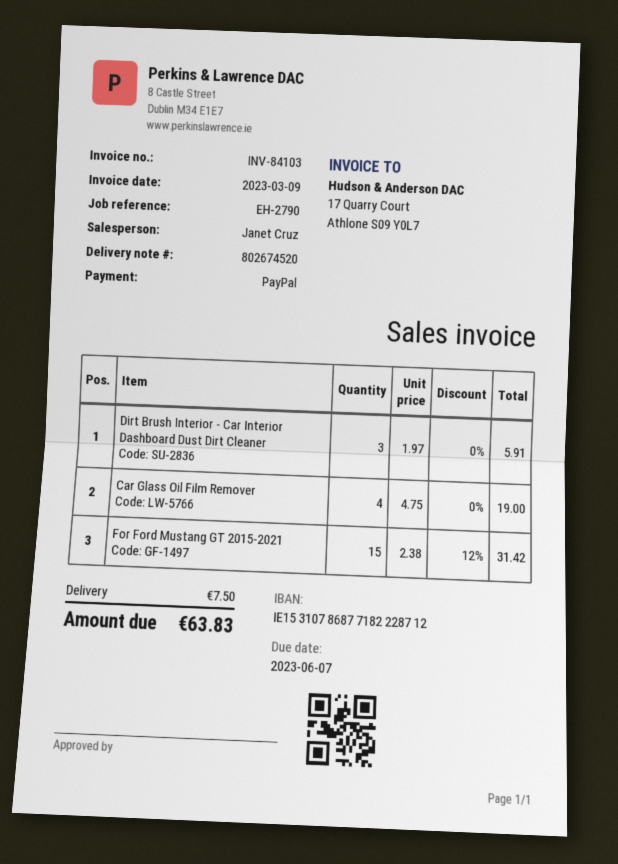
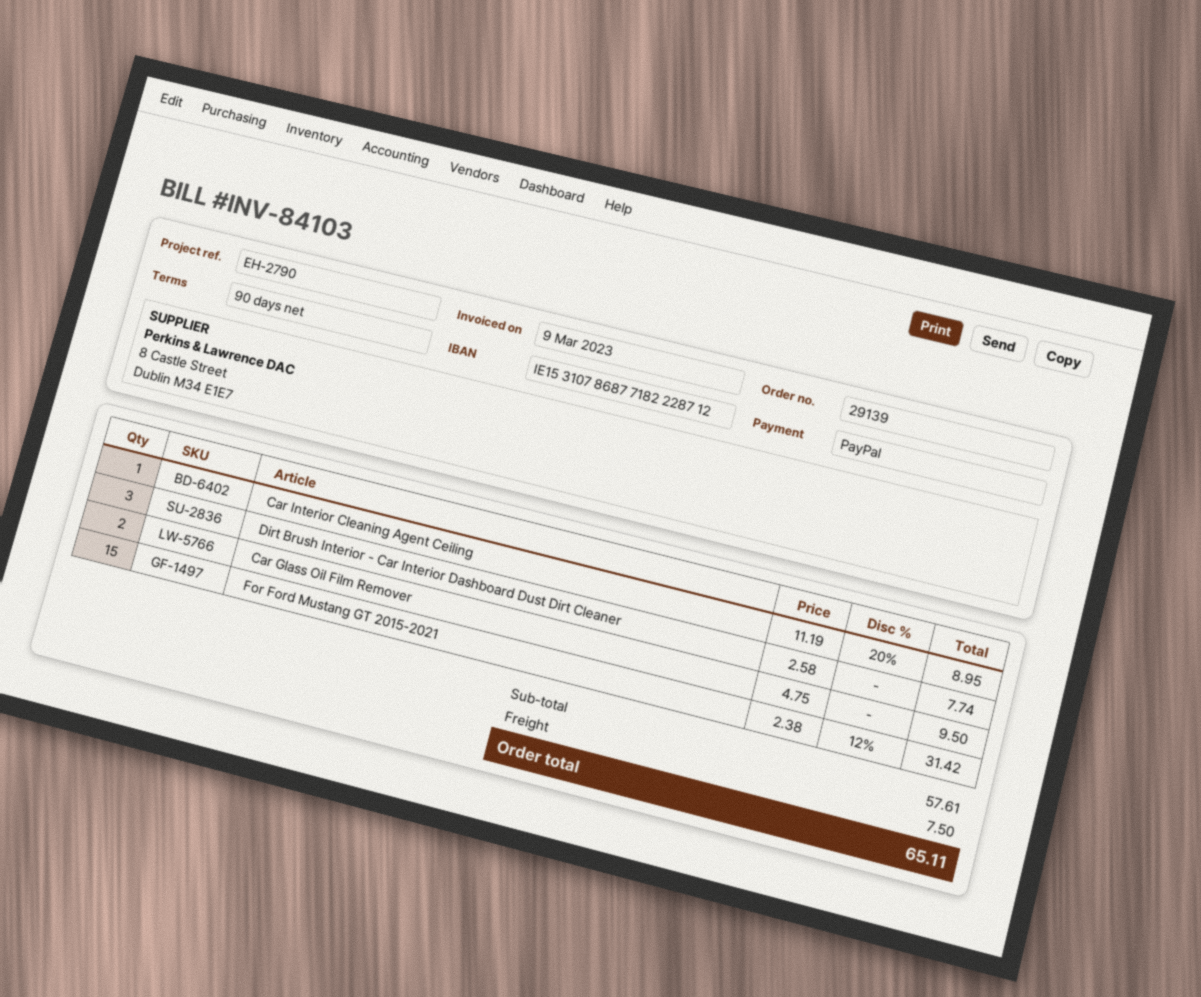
Dirt Brush Interior - Car Interior Dashboard Dust Dirt Cleaner: 3 x 1.97 = 5.91 -> 3 x 2.58 = 7.74
Car Glass Oil Film Remover: 4 x 4.75 = 19.00 -> 2 x 4.75 = 9.50
Car Interior Cleaning Agent Ceiling: none -> 1 x 11.19 - 20% = 8.95
total: 63.83 -> 65.11

